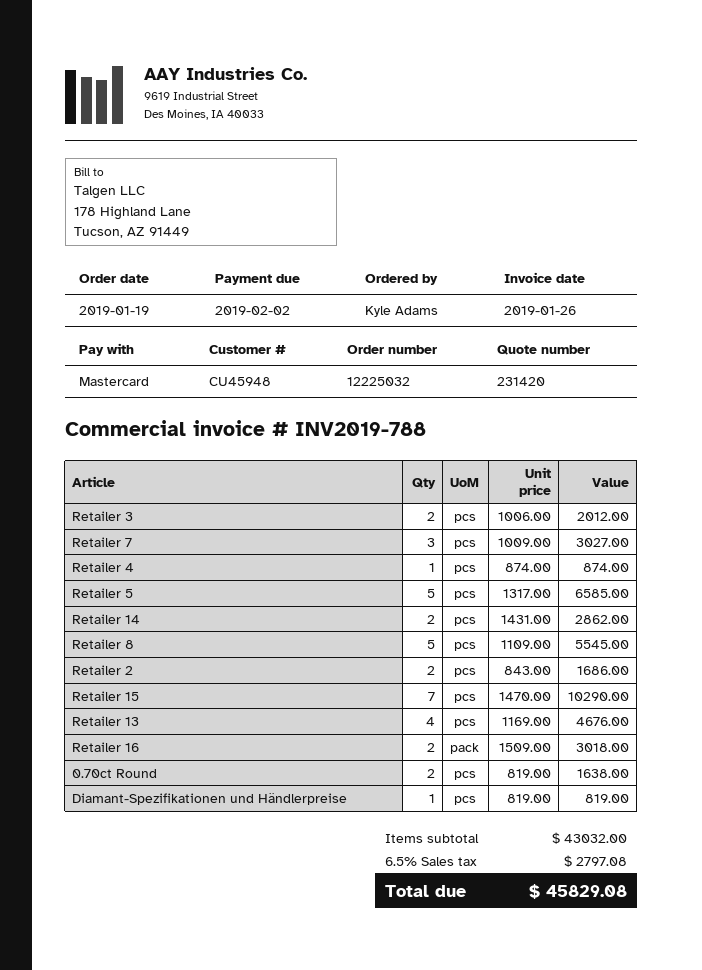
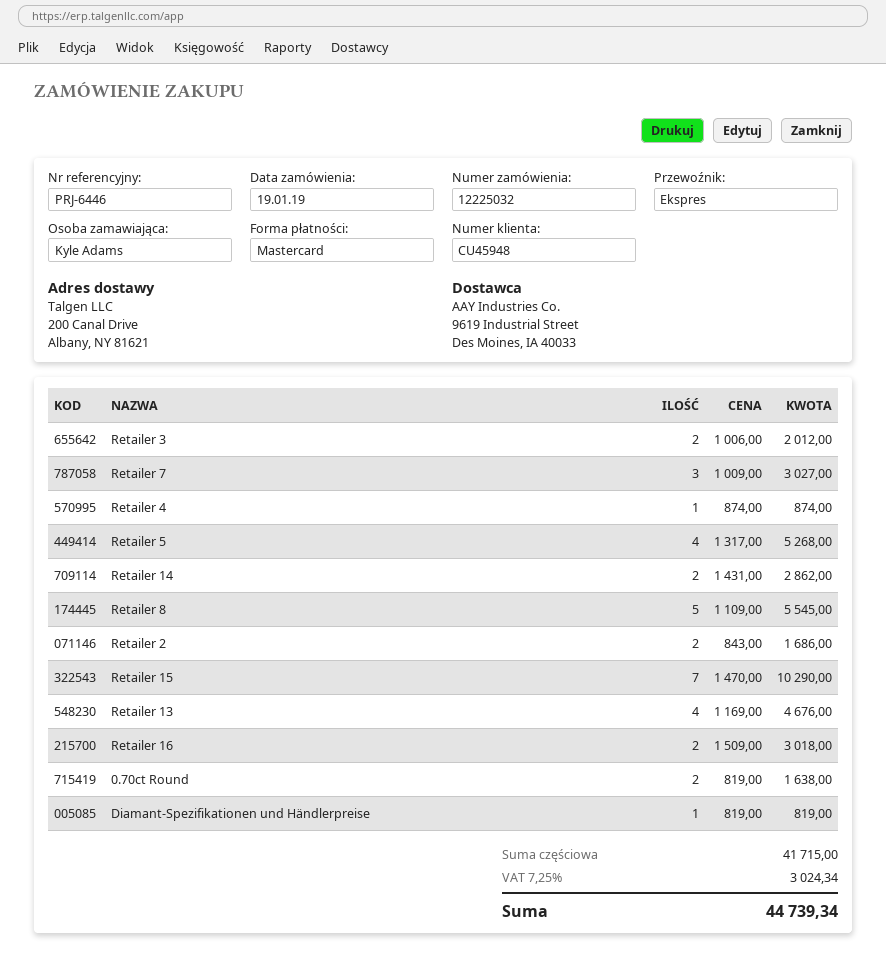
Retailer 5: 5 x 1317.00 = 6585.00 -> 4 x 1317.00 = 5268.00
subtotal: 43032.00 -> 41715.00
tax: 6.5% = 2797.08 -> 7.25% = 3024.34
total: 45829.08 -> 44739.34

